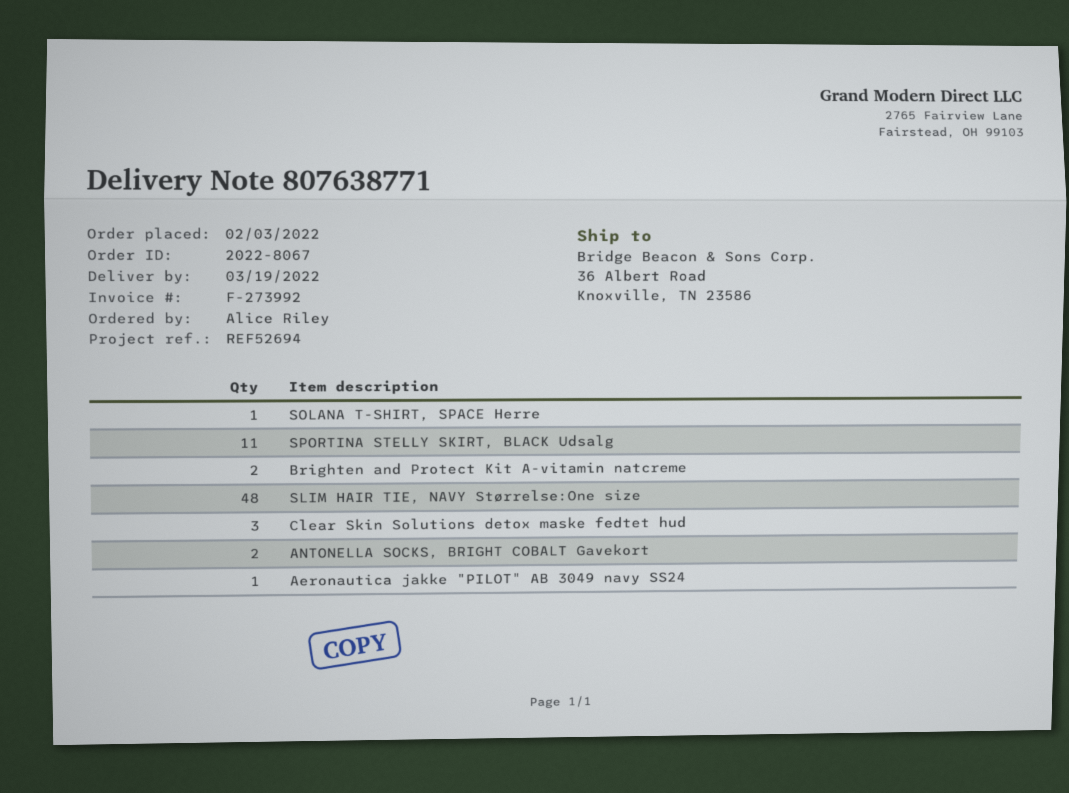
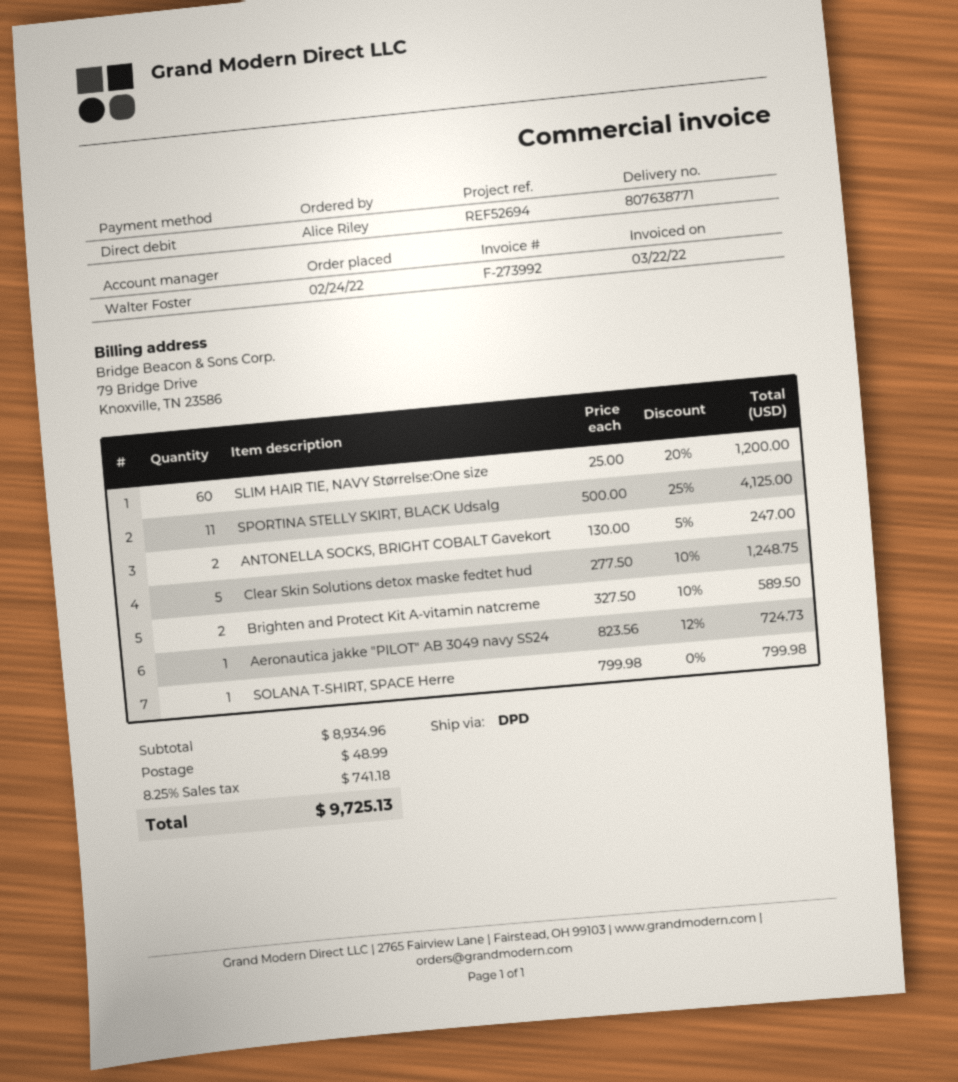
order date: 2022-02-03 -> 2022-02-24
SLIM HAIR TIE, NAVY Størrelse:One size: 48 -> 60
Clear Skin Solutions detox maske fedtet hud: 3 -> 5

